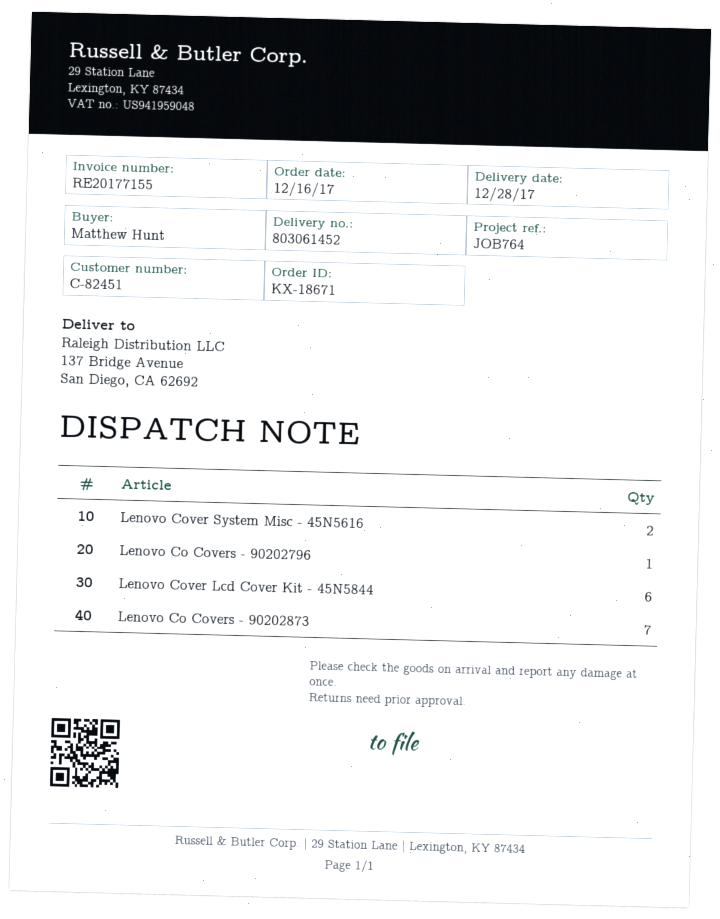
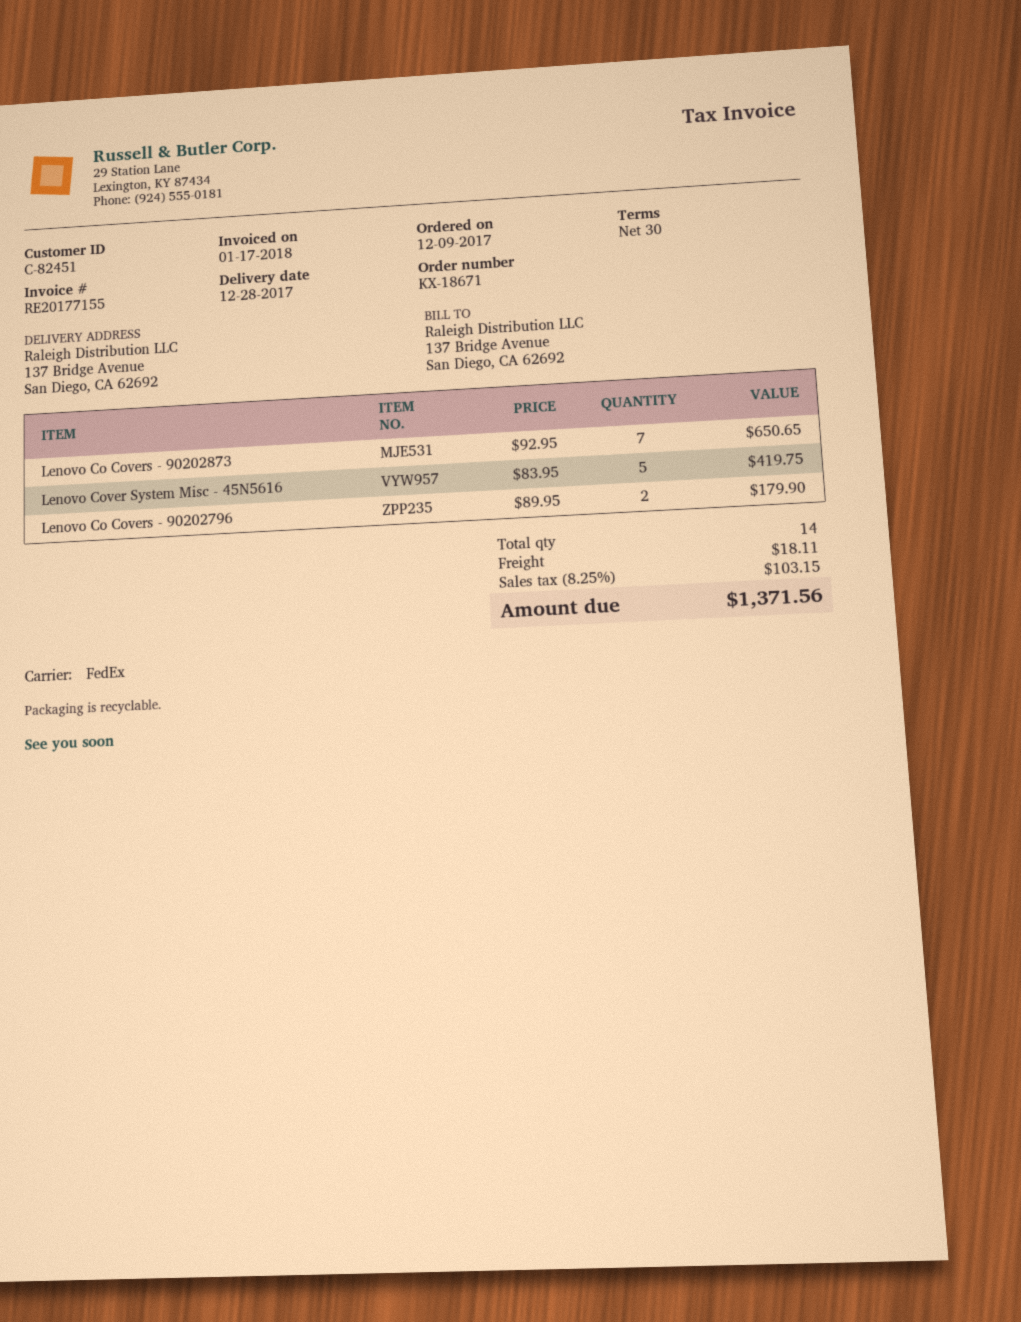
order date: 2017-12-16 -> 2017-12-09
Lenovo Cover System Misc - 45N5616: 2 -> 5
Lenovo Co Covers - 90202796: 1 -> 2
Lenovo Cover Lcd Cover Kit - 45N5844: 6 -> none

